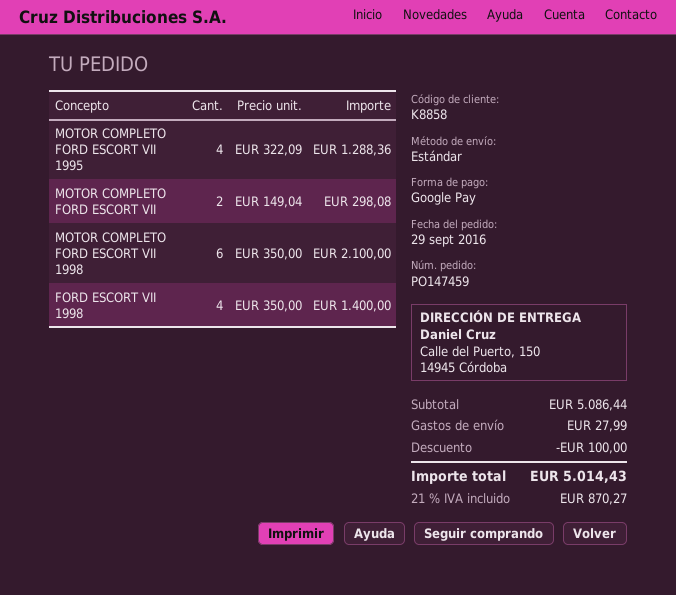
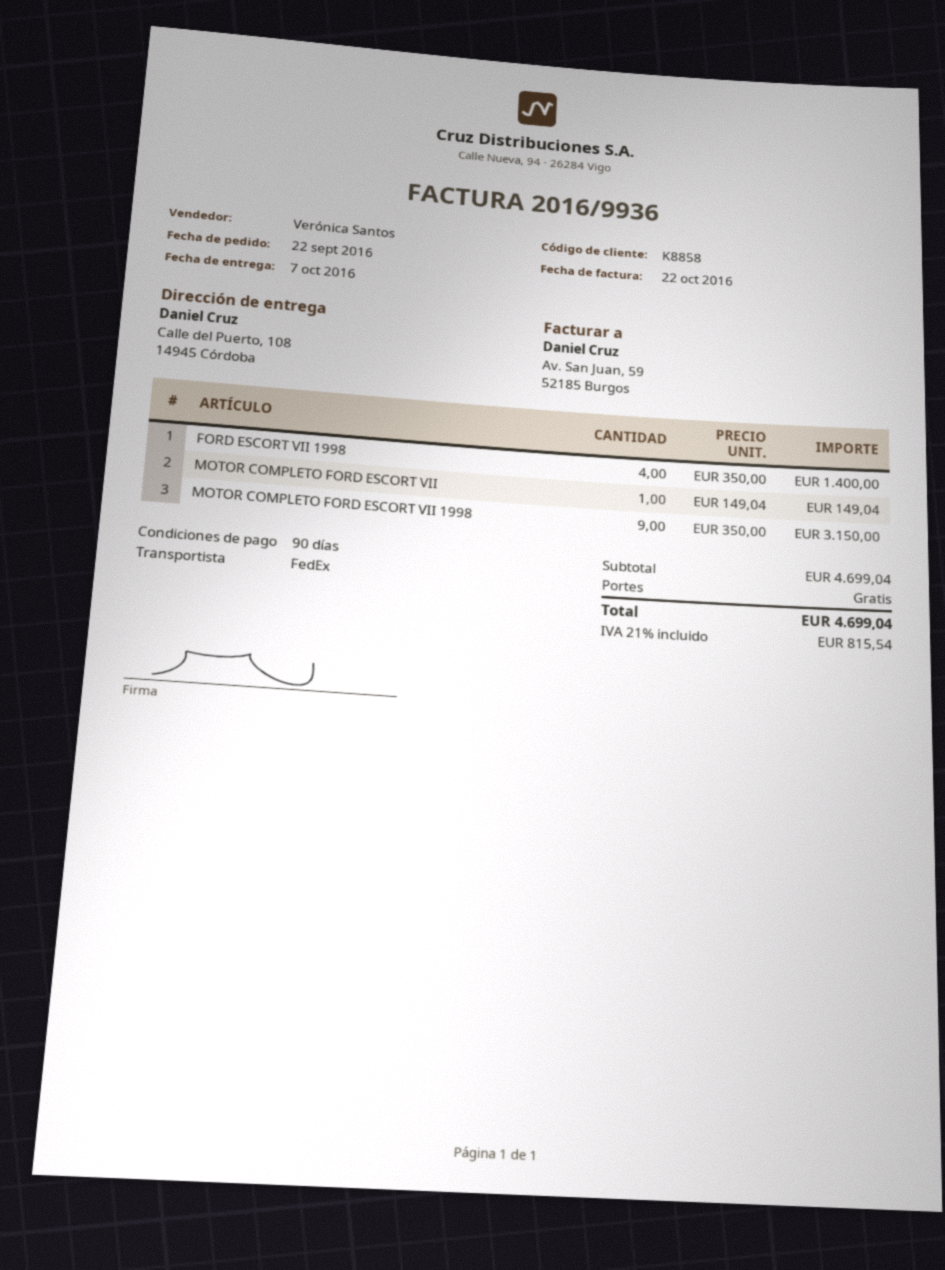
order date: 2016-09-29 -> 2016-09-22
shipping method: standard -> FedEx
ship to: Calle del Puerto, 150, 14945 Córdoba -> Calle del Puerto, 108, 14945 Córdoba
MOTOR COMPLETO FORD ESCORT VII 1995: 4 x 322.09 = 1288.36 -> none
MOTOR COMPLETO FORD ESCORT VII: 2 x 149.04 = 298.08 -> 1 x 149.04 = 149.04
MOTOR COMPLETO FORD ESCORT VII 1998: 6 x 350.00 = 2100.00 -> 9 x 350.00 = 3150.00
subtotal: 5086.44 -> 4699.04
discount: 100.00 -> none
shipping: 27.99 -> 0.00
tax: 21% = 870.27 -> 21% = 815.54
total: 5014.43 -> 4699.04

